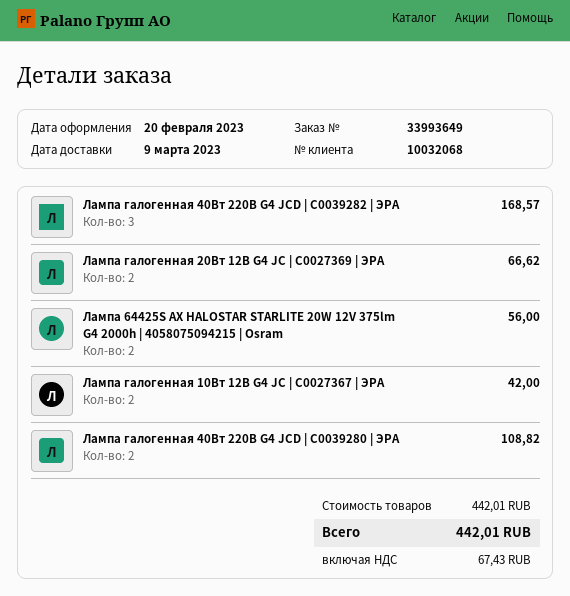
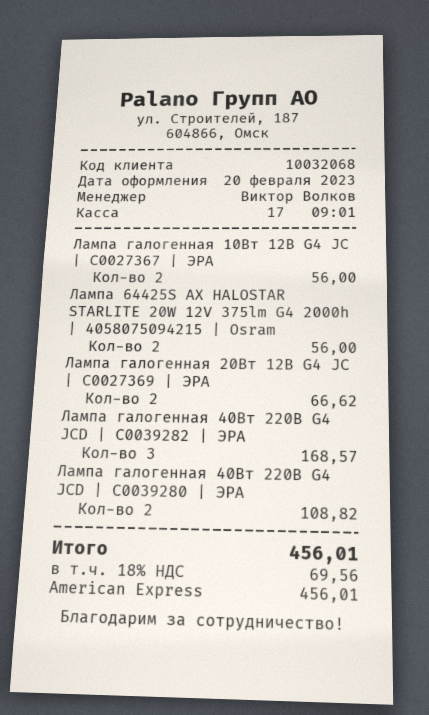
Лампа галогенная 10Вт 12В G4 JC | C0027367 | ЭРА: 2 for 42.00 -> 2 for 56.00
tax: 67.43 -> 69.56
total: 442.01 -> 456.01

